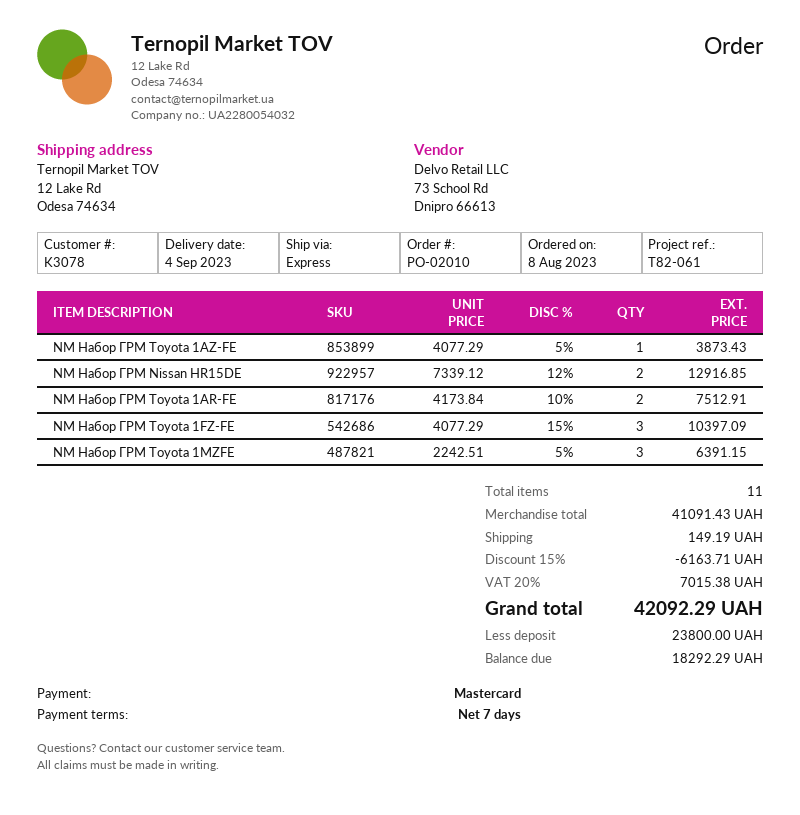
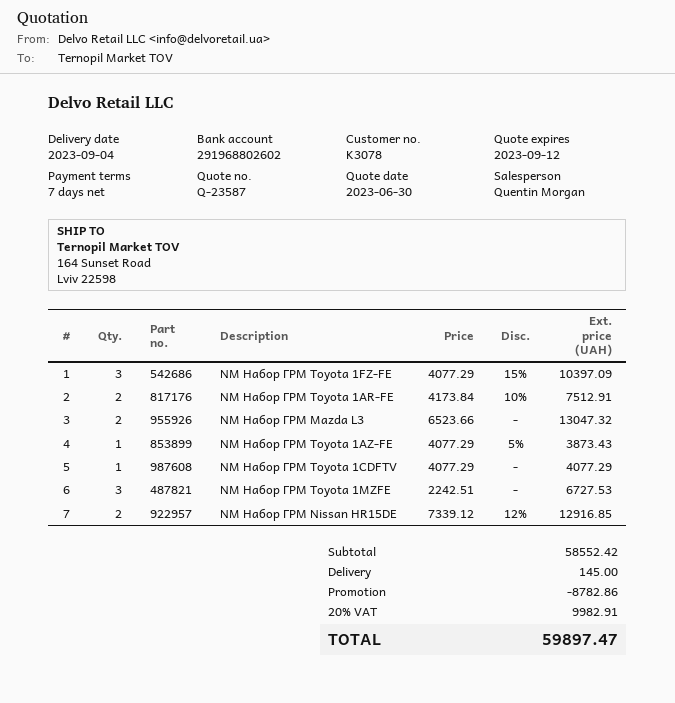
ship to: 12 Lake Rd, Odesa 74634 -> 164 Sunset Road, Lviv 22598
NM Набор ГРМ Toyota 1MZFE: 3 x 2242.51 - 5% = 6391.15 -> 3 x 2242.51 = 6727.53
NM Набор ГРМ Mazda L3: none -> 2 x 6523.66 = 13047.32
NM Набор ГРМ Toyota 1CDFTV: none -> 1 x 4077.29 = 4077.29
subtotal: 41091.43 -> 58552.42
discount: 6163.71 -> 8782.86
shipping: 149.19 -> 145.00
tax: 20% = 7015.38 -> 20% = 9982.91
total: 42092.29 -> 59897.47

